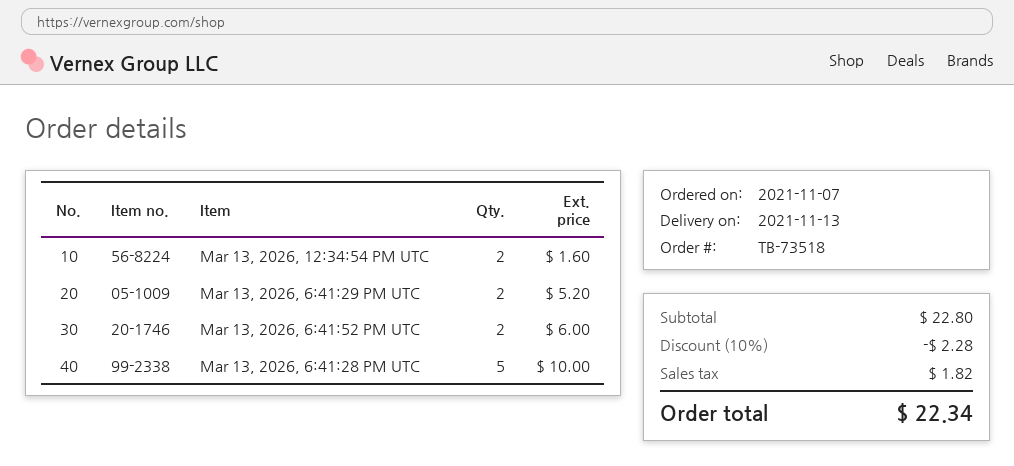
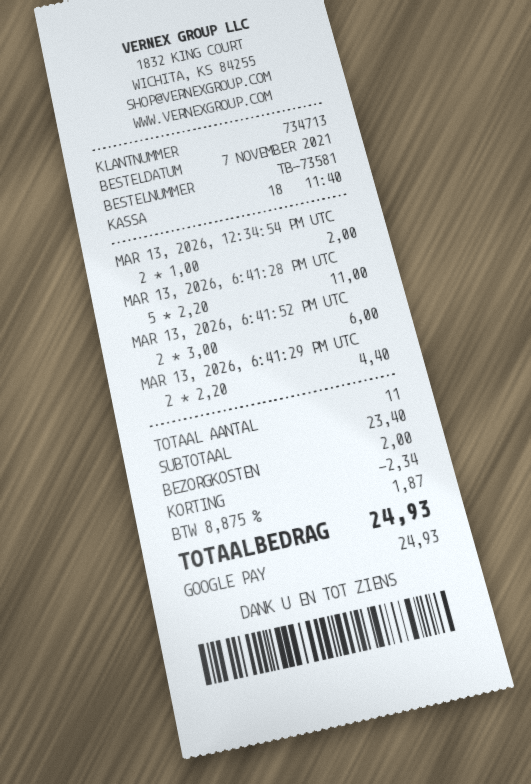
order number: TB-73518 -> TB-73581
Mar 13, 2026, 12:34:54 PM UTC: 2 for 1.60 -> 2 for 2.00
Mar 13, 2026, 6:41:29 PM UTC: 2 for 5.20 -> 2 for 4.40
Mar 13, 2026, 6:41:28 PM UTC: 5 for 10.00 -> 5 for 11.00
subtotal: 22.80 -> 23.40
discount: 2.28 -> 2.34
shipping: none -> 2.00
tax: 1.82 -> 1.87
total: 22.34 -> 24.93

